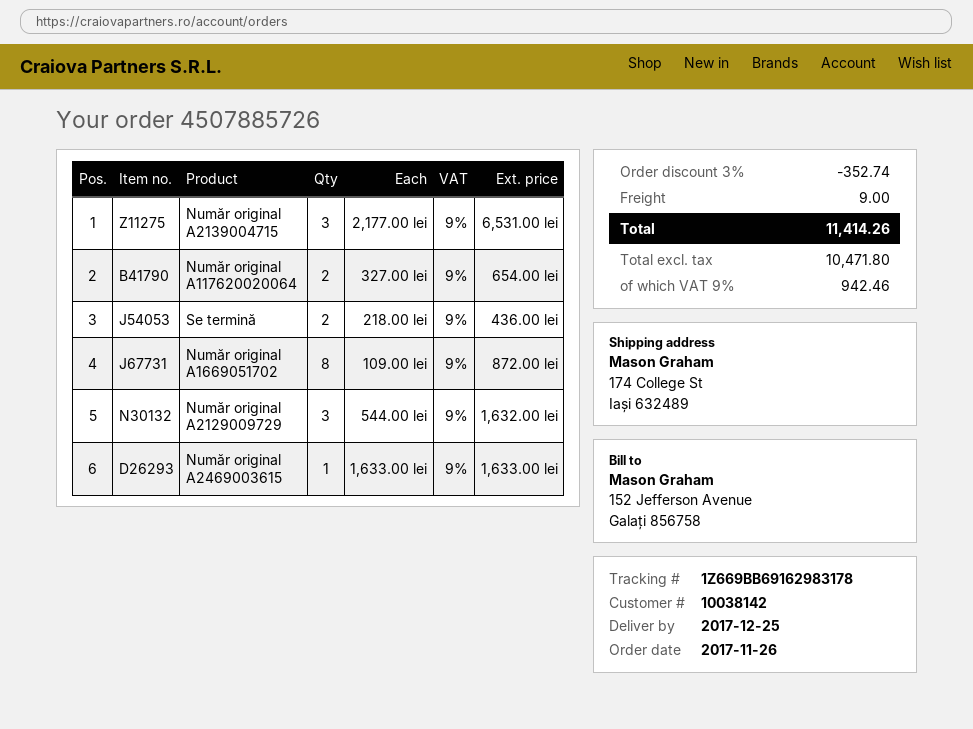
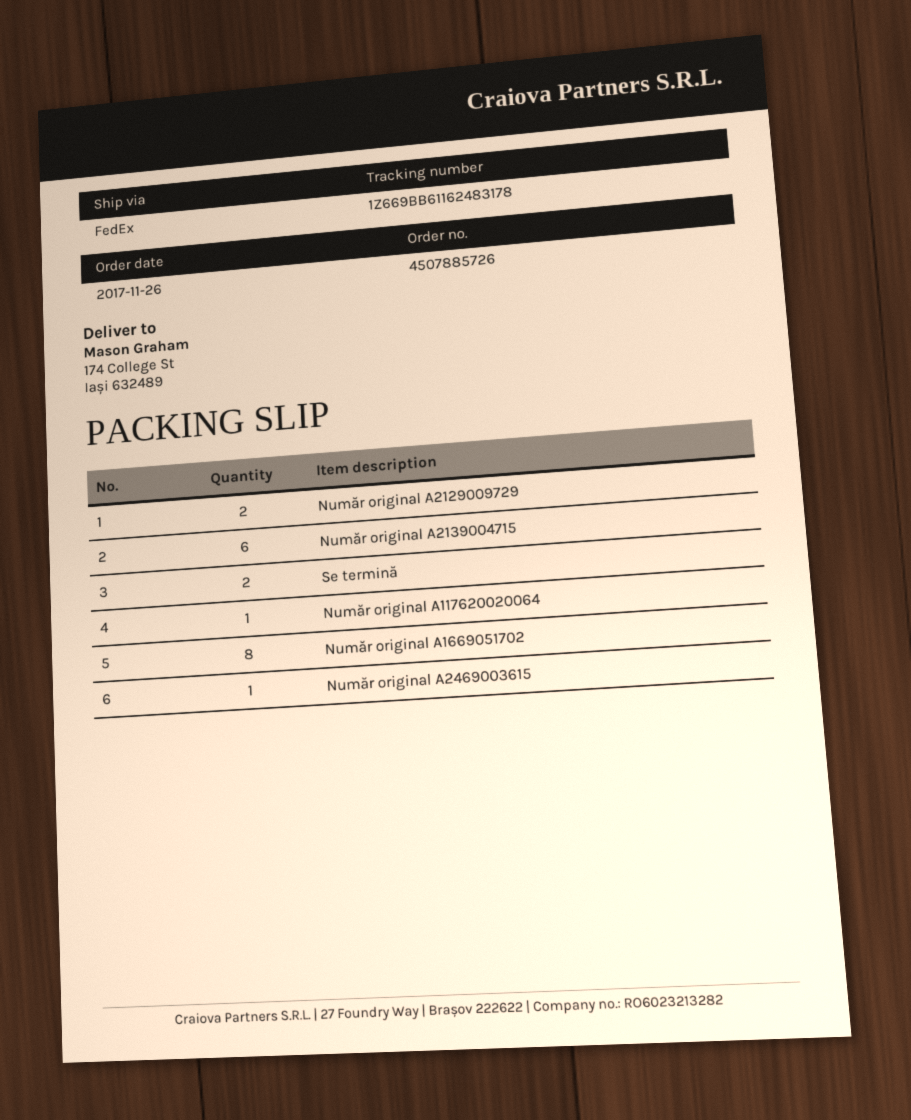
tracking number: 1Z669BB69162983178 -> 1Z669BB61162483178
Număr original A2139004715: 3 -> 6
Număr original A117620020064: 2 -> 1
Număr original A2129009729: 3 -> 2

